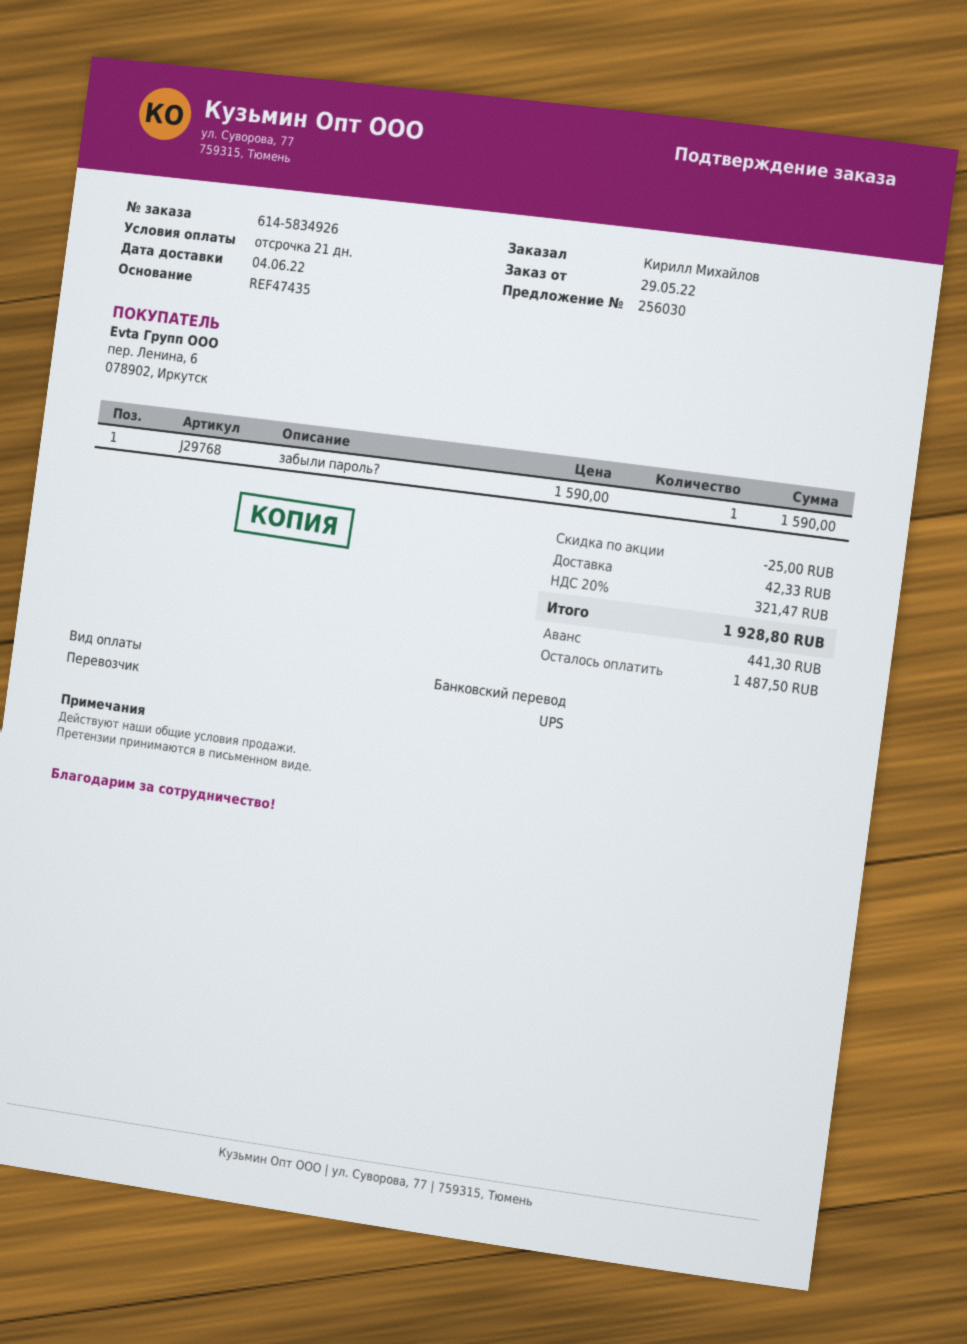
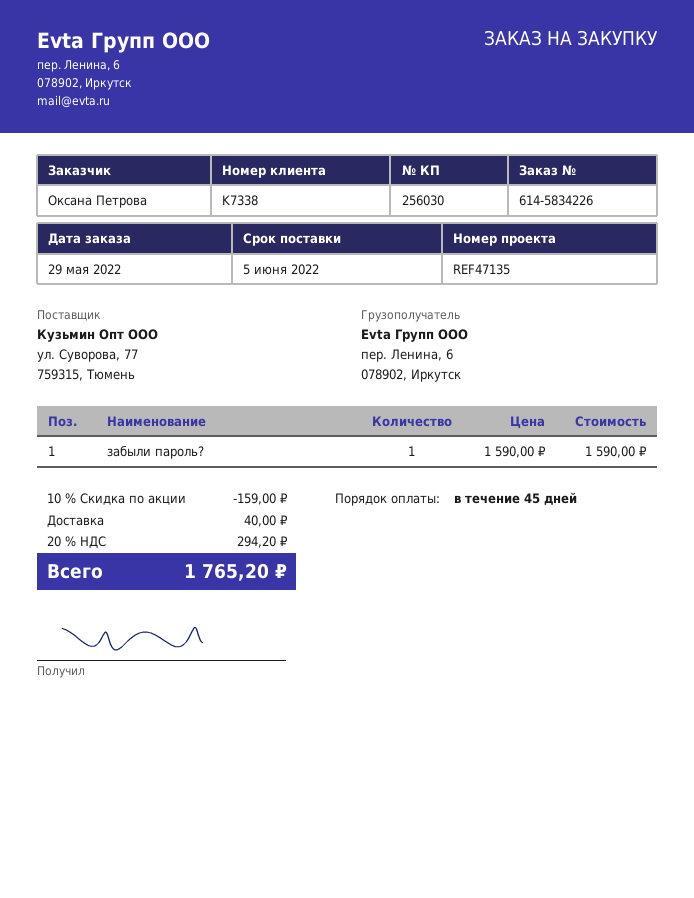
order number: 614-5834926 -> 614-5834226
delivery date: 2022-06-04 -> 2022-06-05
payment terms: 21 days -> 45 days
reference: REF47435 -> REF47135
ordered by: Кирилл Михайлов -> Оксана Петрова
discount: 25.00 -> 159.00
shipping: 42.33 -> 40.00
tax: 20% = 321.47 -> 20% = 294.20
total: 1928.80 -> 1765.20

